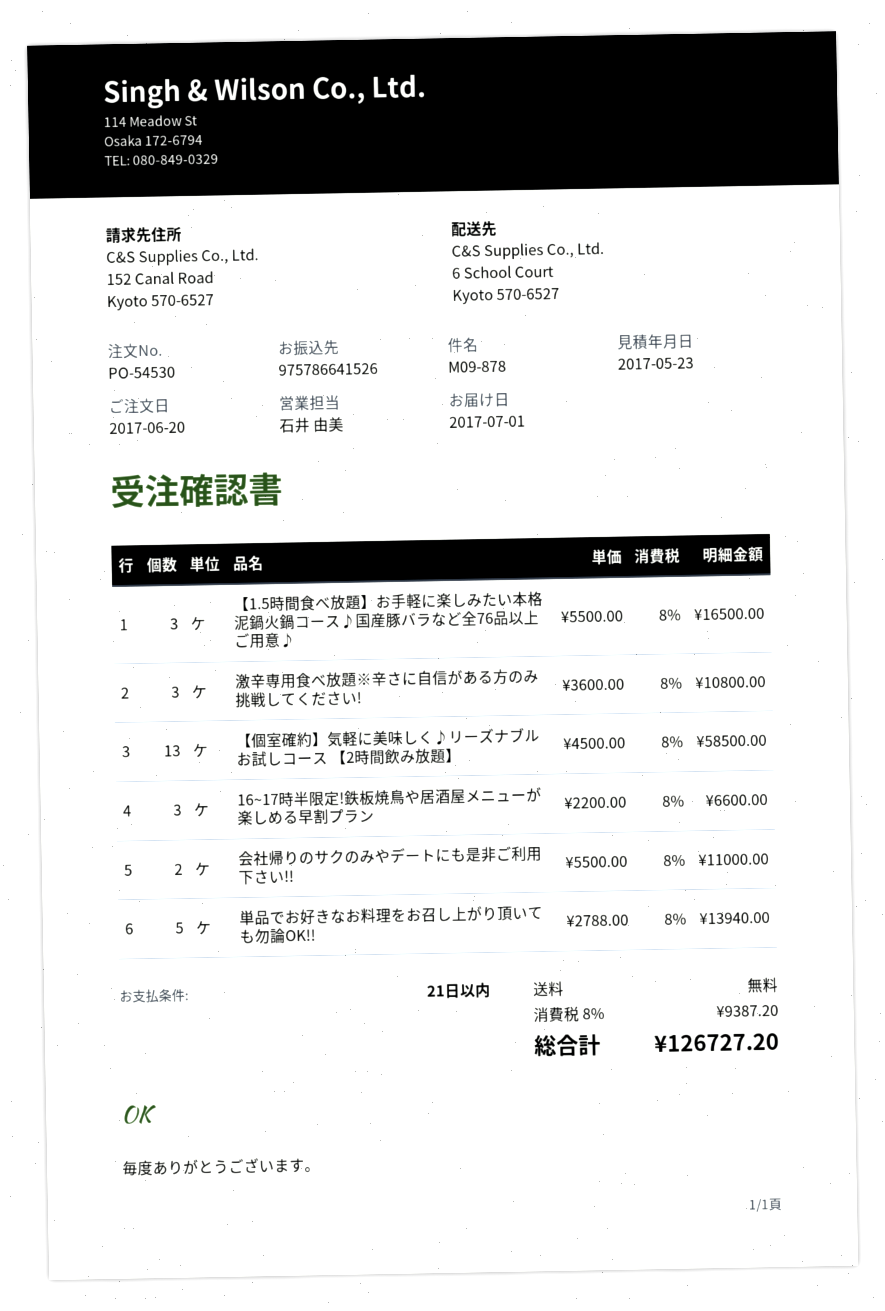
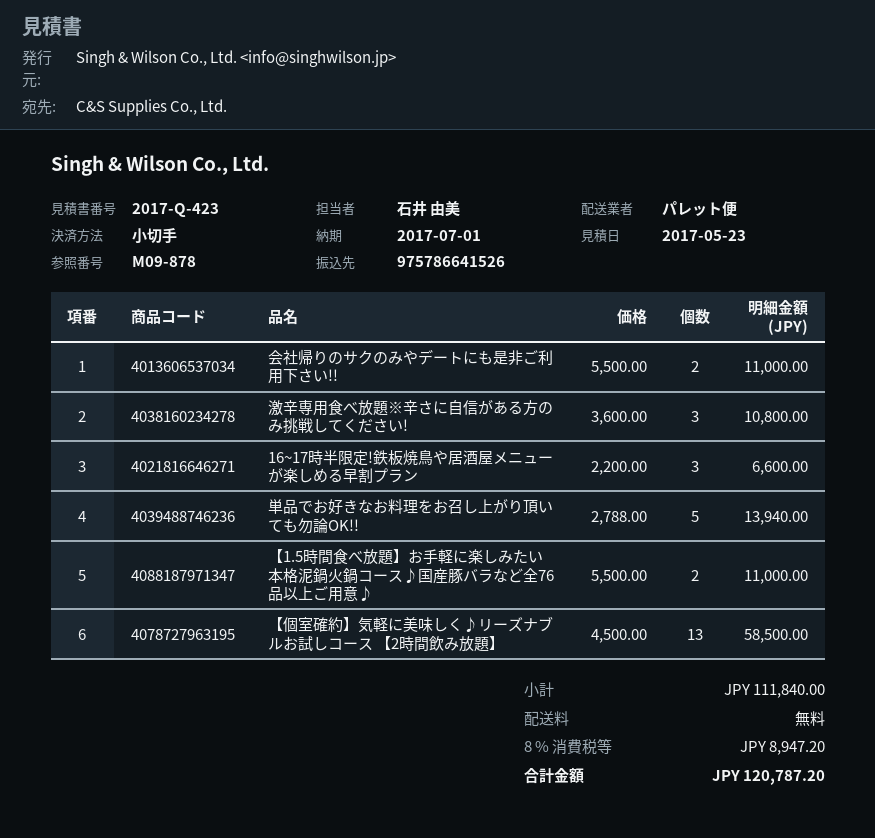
【1.5時間食べ放題】お手軽に楽しみたい本格泥鍋火鍋コース♪国産豚バラなど全76品以上ご用意♪: 3 x 5500.00 = 16500.00 -> 2 x 5500.00 = 11000.00
tax: 8% = 9387.20 -> 8% = 8947.20
total: 126727.20 -> 120787.20

